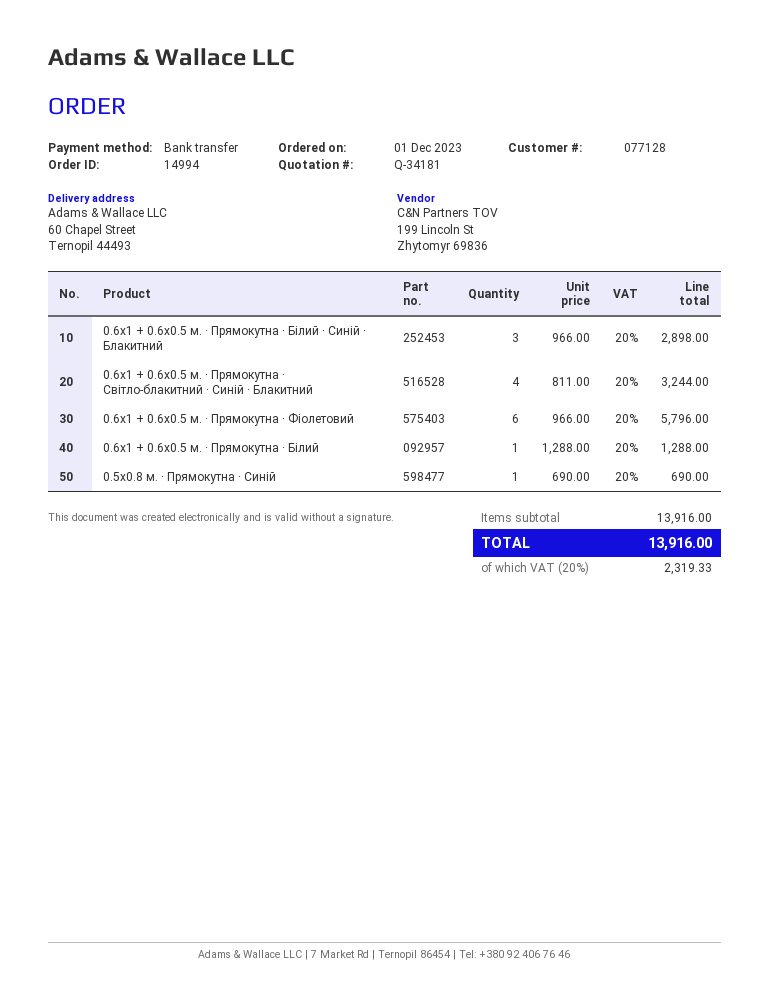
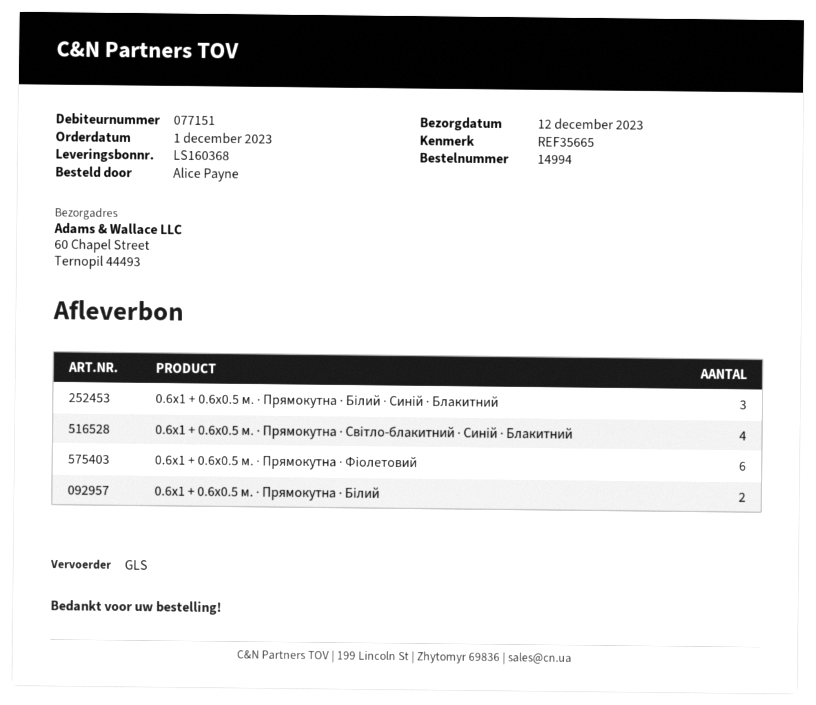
customer number: 077128 -> 077151
0.6x1 + 0.6x0.5 м. · Прямокутна · Білий: 1 -> 2
0.5x0.8 м. · Прямокутна · Синій: 1 -> none

